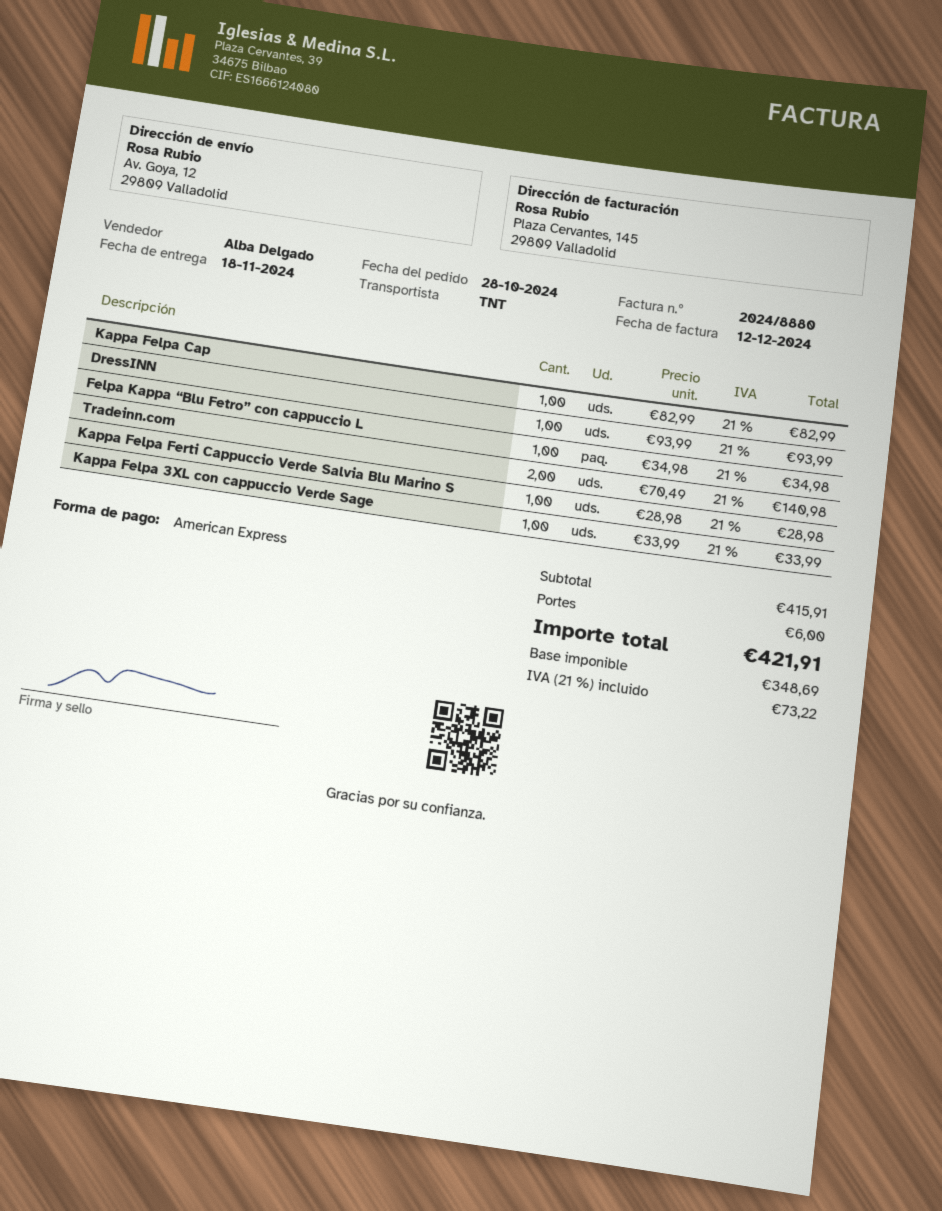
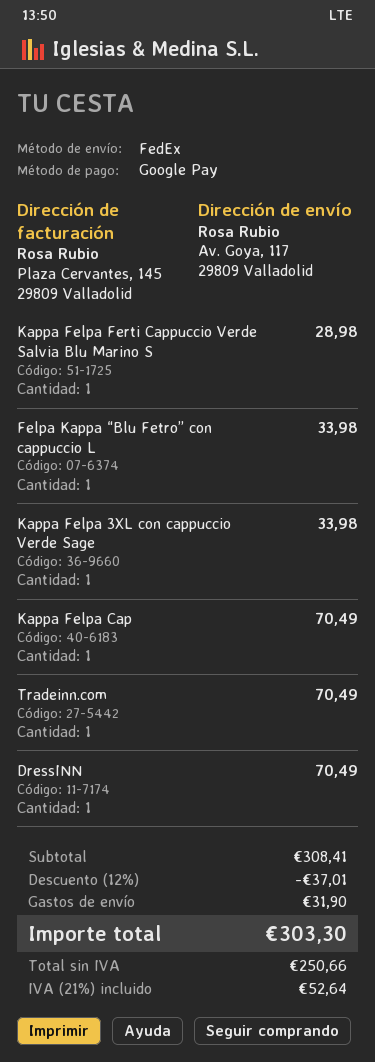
payment method: American Express -> Google Pay
shipping method: TNT -> FedEx
ship to: Av. Goya, 12, 29809 Valladolid -> Av. Goya, 117, 29809 Valladolid
Kappa Felpa Cap: 1 for 82.99 -> 1 for 70.49
DressINN: 1 for 93.99 -> 1 for 70.49
Felpa Kappa “Blu Fetro” con cappuccio L: 1 for 34.98 -> 1 for 33.98
Tradeinn.com: 2 for 140.98 -> 1 for 70.49
Kappa Felpa 3XL con cappuccio Verde Sage: 1 for 33.99 -> 1 for 33.98
subtotal: 415.91 -> 308.41
discount: none -> 12% = 37.01
shipping: 6.00 -> 31.90
net: 348.69 -> 250.66
tax: 21% = 73.22 -> 21% = 52.64
total: 421.91 -> 303.30

